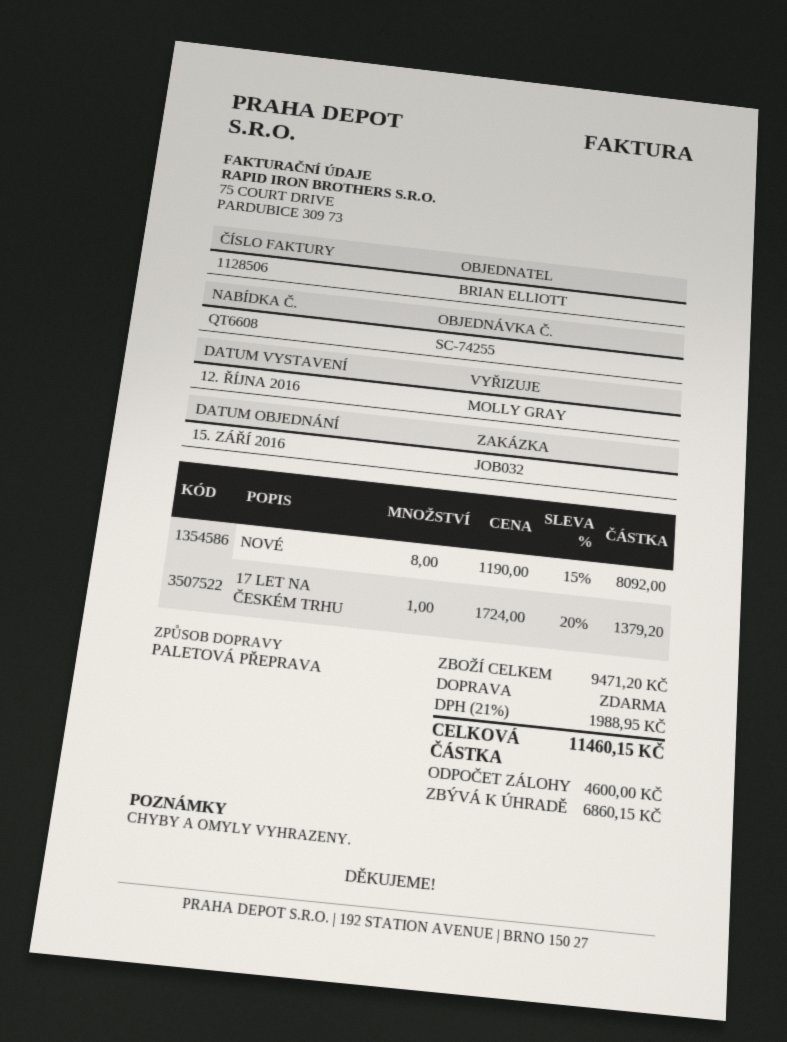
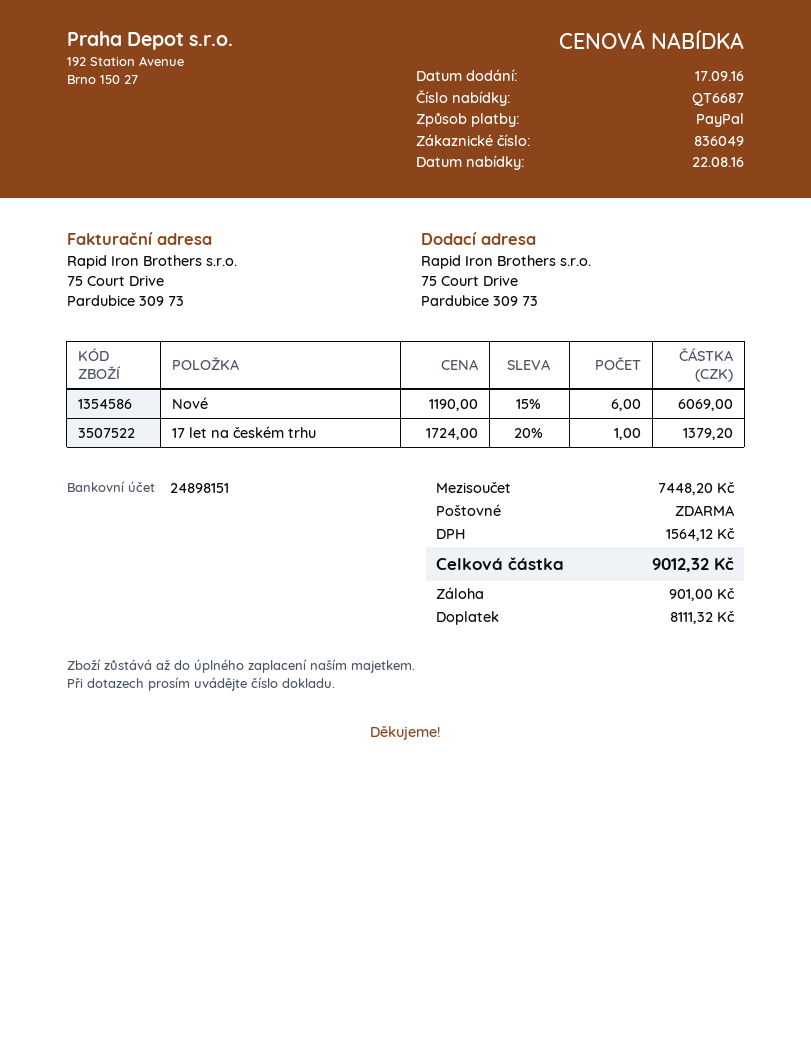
quote number: QT6608 -> QT6687
NOVÉ: 8 x 1190.00 - 15% = 8092.00 -> 6 x 1190.00 - 15% = 6069.00
subtotal: 9471.20 -> 7448.20
tax: 1988.95 -> 1564.12
total: 11460.15 -> 9012.32
deposit: 4600.00 -> 901.00
balance: 6860.15 -> 8111.32

